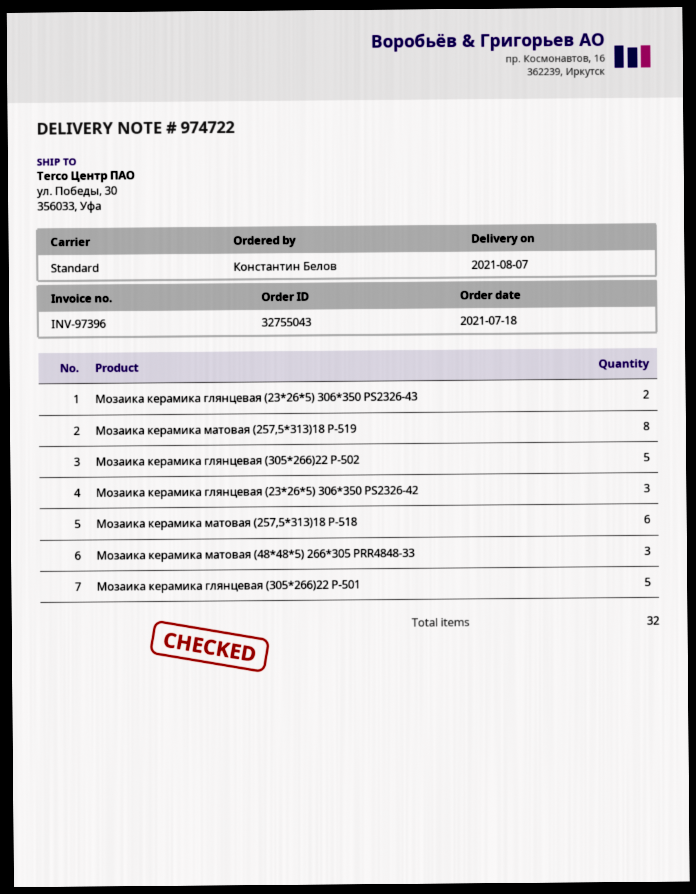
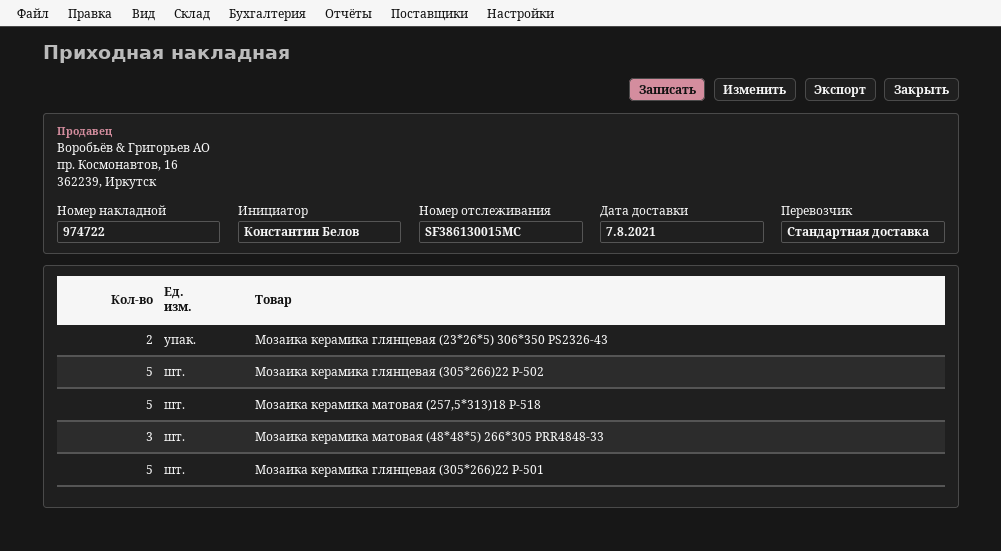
Мозаика керамика матовая (257,5*313)18 P-519: 8 -> none
Мозаика керамика глянцевая (23*26*5) 306*350 PS2326-42: 3 -> none
Мозаика керамика матовая (257,5*313)18 P-518: 6 -> 5

